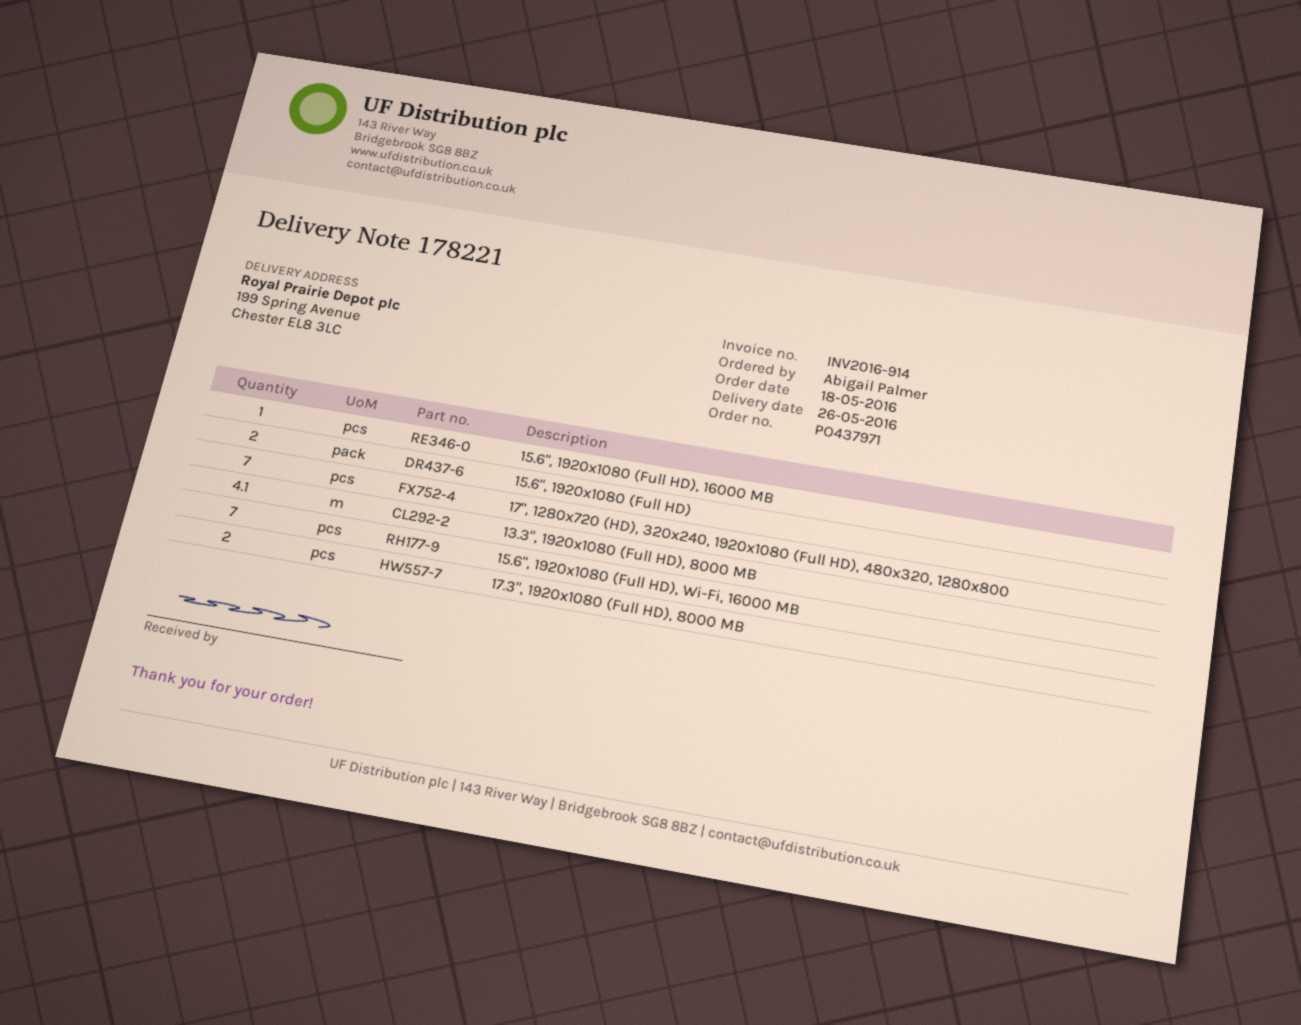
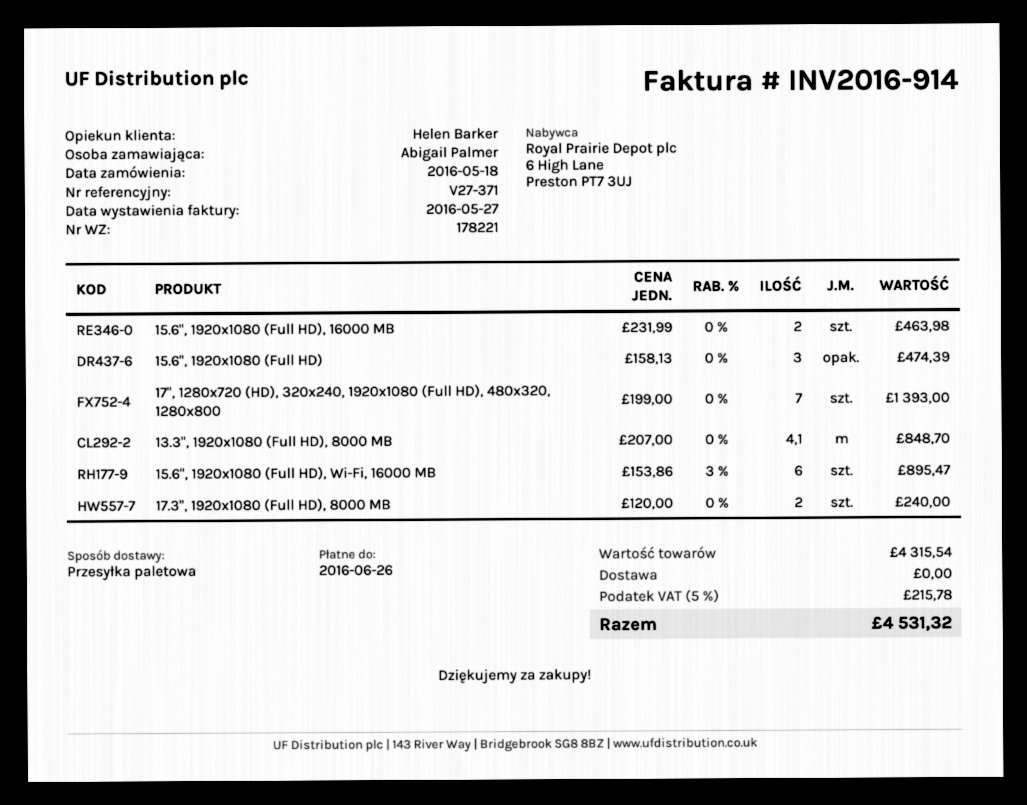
15.6", 1920x1080 (Full HD), 16000 MB: 1 -> 2
15.6", 1920x1080 (Full HD): 2 -> 3
15.6", 1920x1080 (Full HD), Wi-Fi, 16000 MB: 7 -> 6

